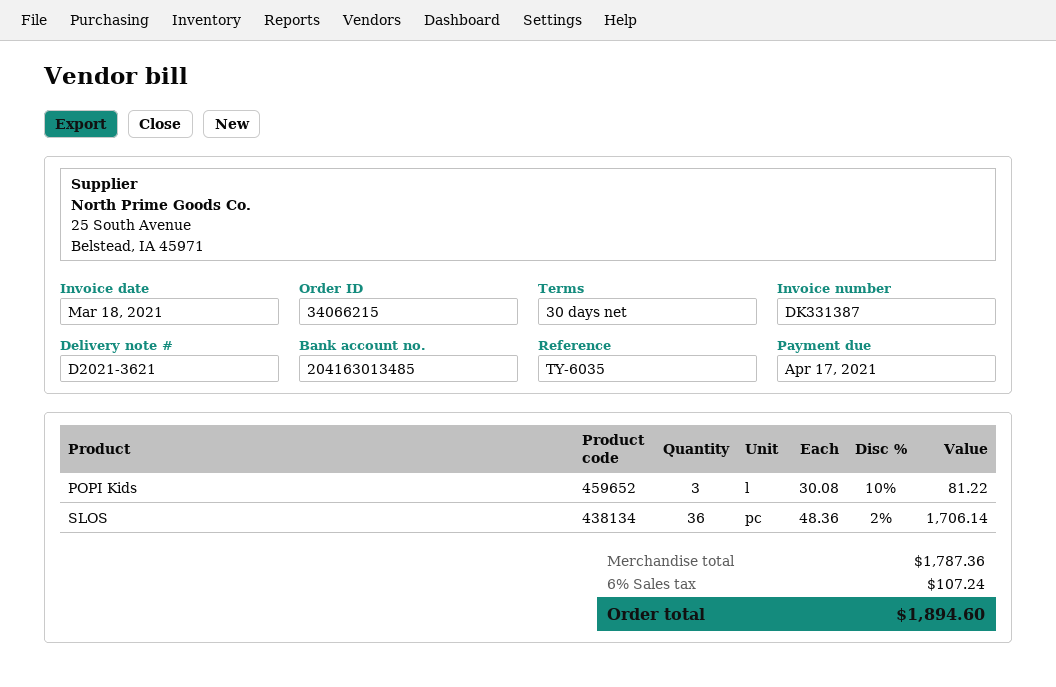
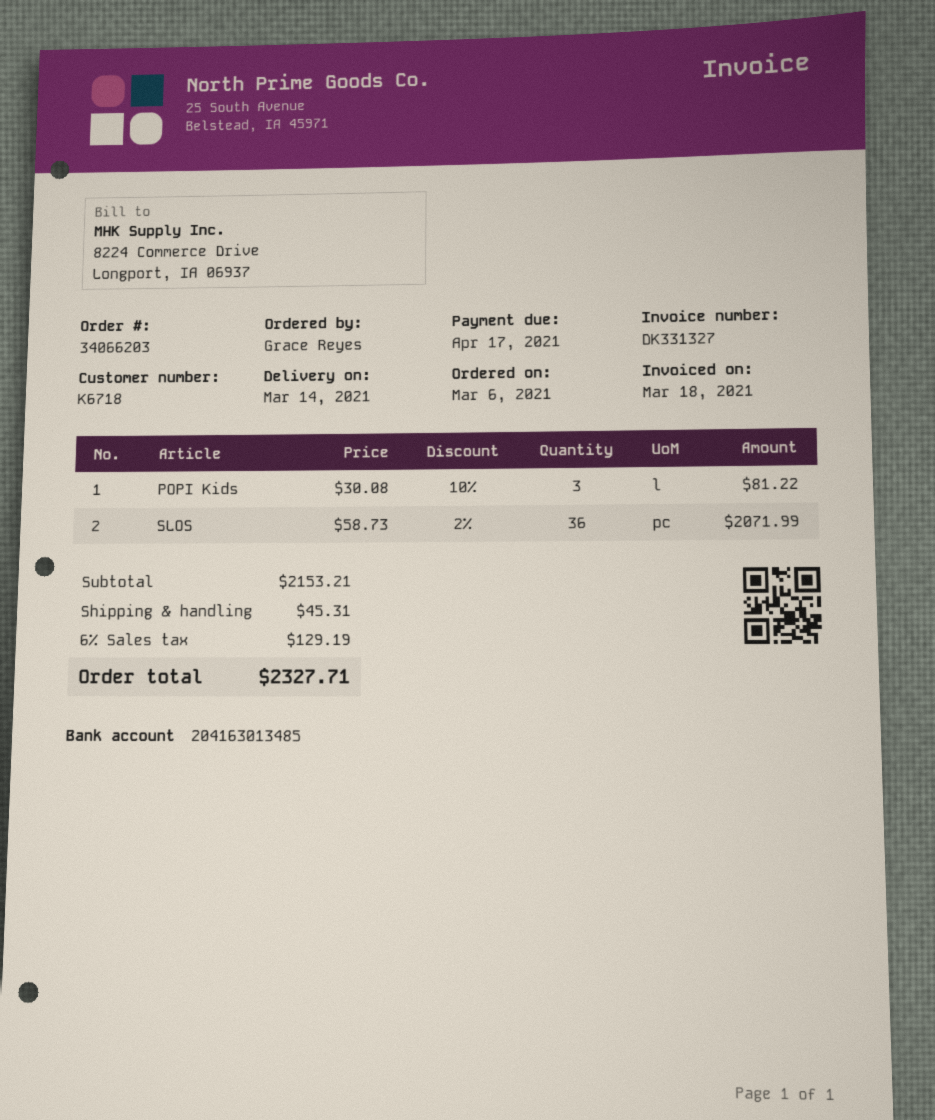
order number: 34066215 -> 34066203
invoice number: DK331387 -> DK331327
SLOS: 36 x 48.36 - 2% = 1706.14 -> 36 x 58.73 - 2% = 2071.99
subtotal: 1787.36 -> 2153.21
shipping: none -> 45.31
tax: 6% = 107.24 -> 6% = 129.19
total: 1894.60 -> 2327.71

